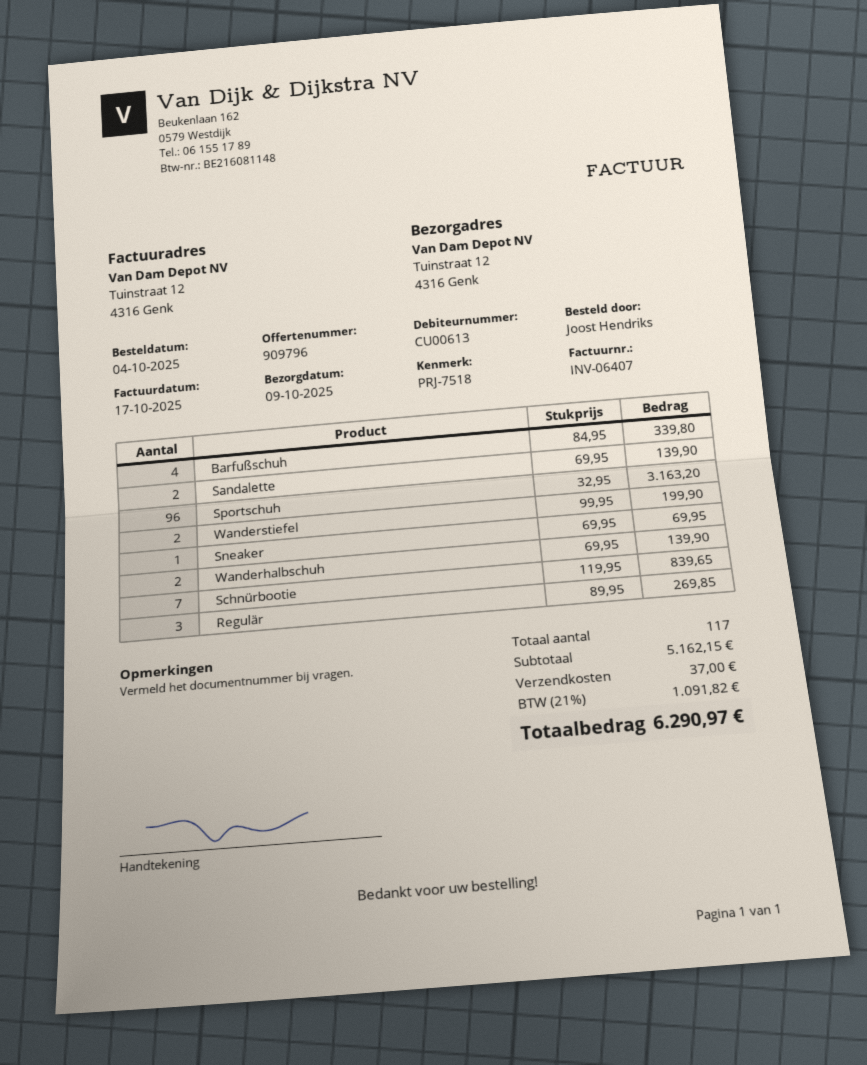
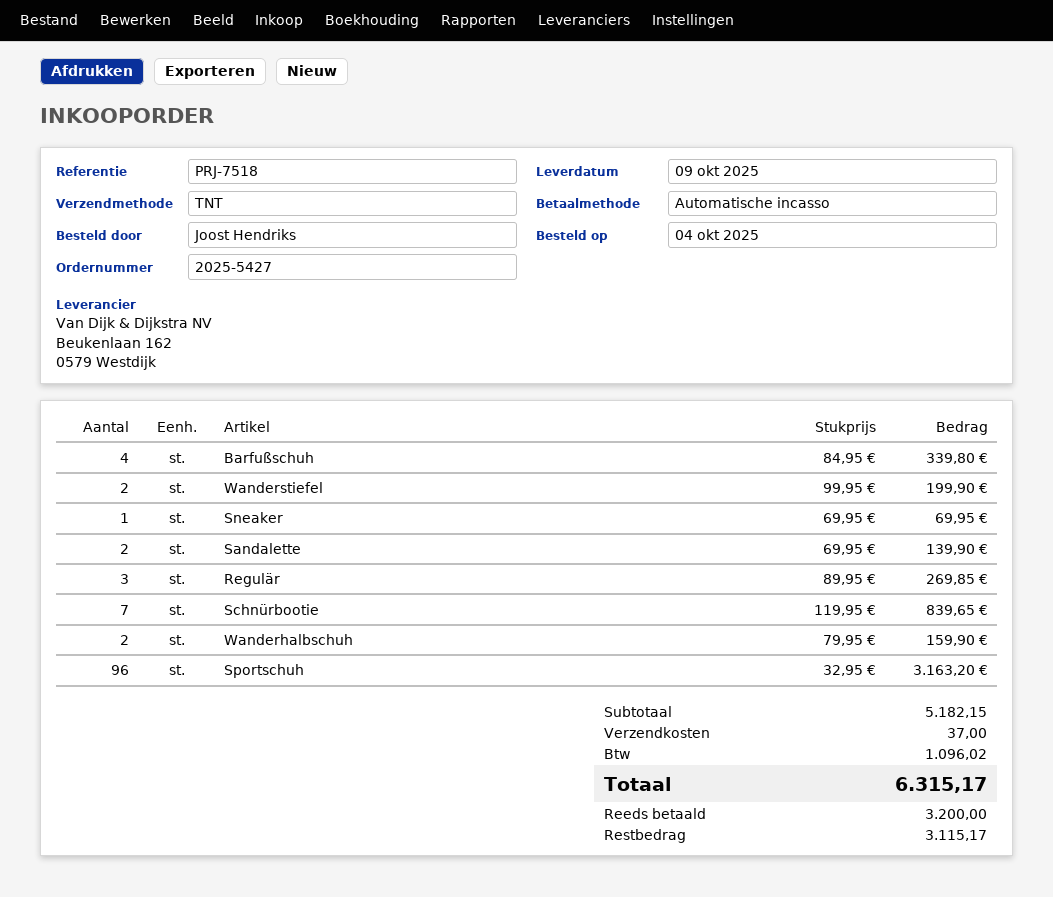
Wanderhalbschuh: 2 x 69.95 = 139.90 -> 2 x 79.95 = 159.90
subtotal: 5162.15 -> 5182.15
tax: 1091.82 -> 1096.02
total: 6290.97 -> 6315.17

